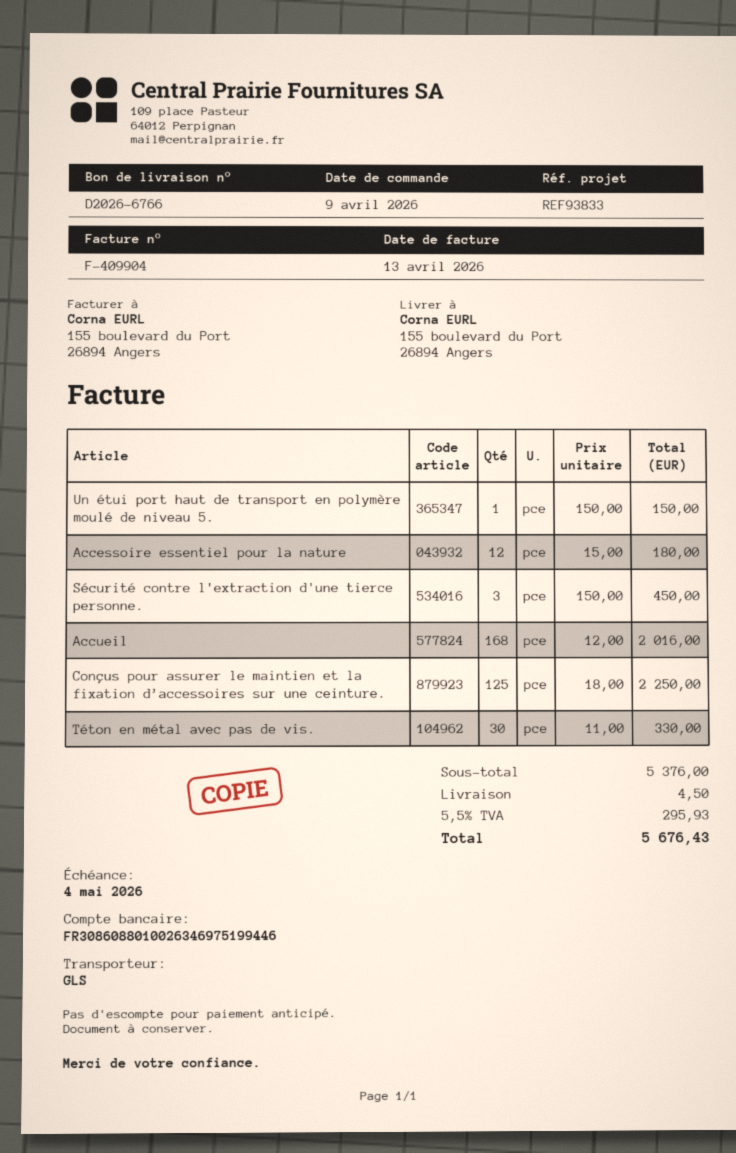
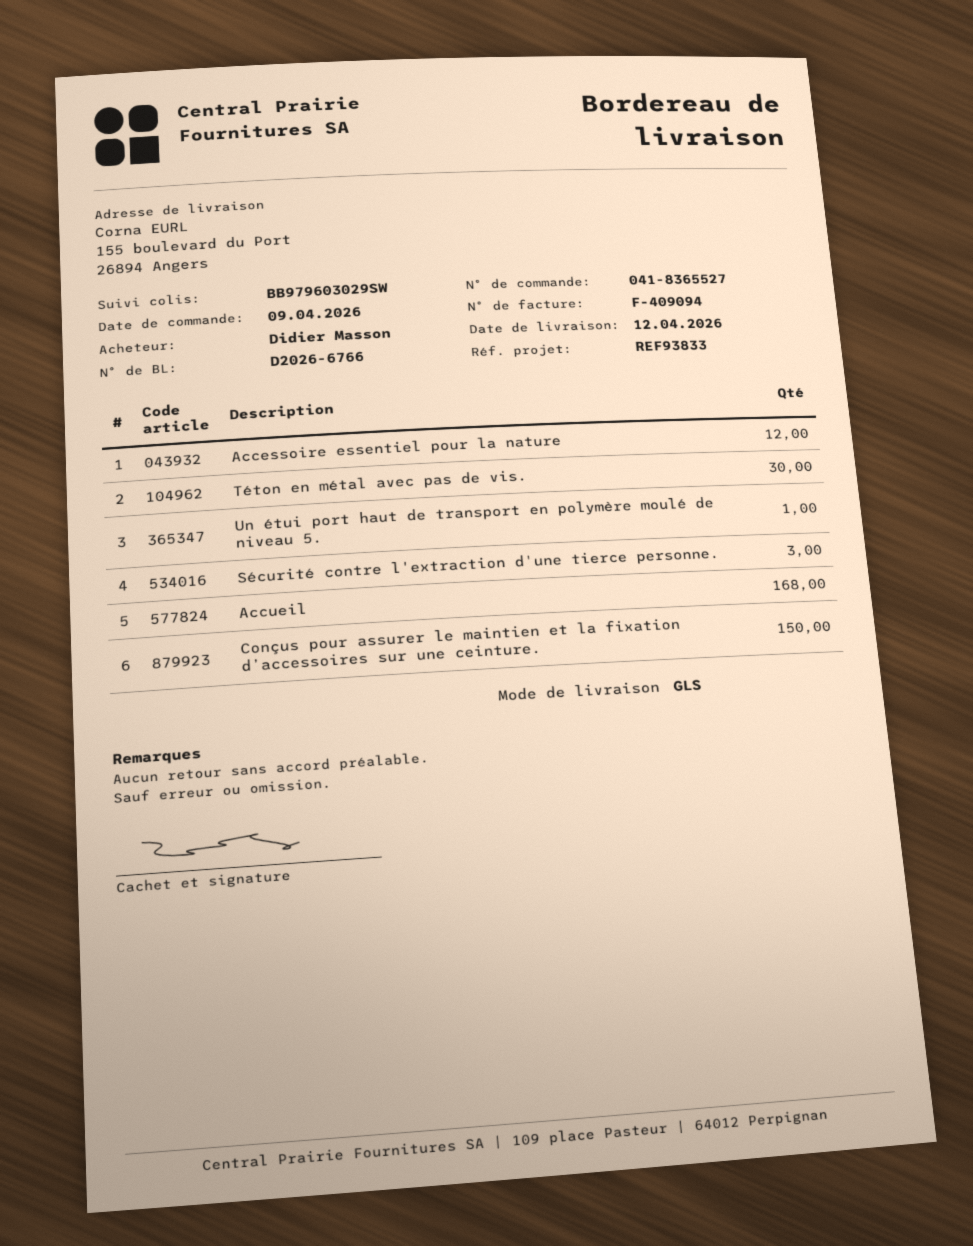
invoice number: F-409904 -> F-409094
Conçus pour assurer le maintien et la fixation d’accessoires sur une ceinture.: 125 -> 150

